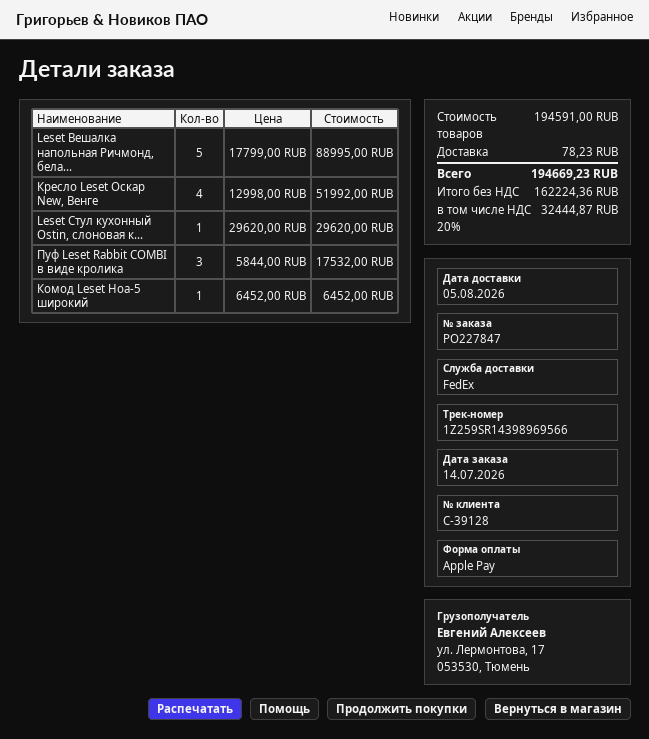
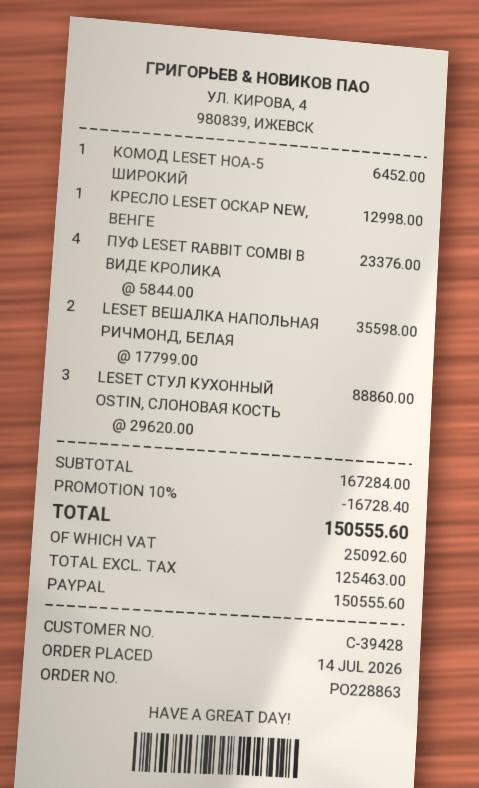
order number: PO227847 -> PO228863
customer number: C-39128 -> C-39428
payment method: Apple Pay -> PayPal
Leset Вешалка напольная Ричмонд, бела...: 5 x 17799.00 = 88995.00 -> 2 x 17799.00 = 35598.00
Кресло Leset Оскар New, Венге: 4 x 12998.00 = 51992.00 -> 1 x 12998.00 = 12998.00
Leset Стул кухонный Ostin, слоновая к...: 1 x 29620.00 = 29620.00 -> 3 x 29620.00 = 88860.00
Пуф Leset Rabbit COMBI в виде кролика: 3 x 5844.00 = 17532.00 -> 4 x 5844.00 = 23376.00
subtotal: 194591.00 -> 167284.00
discount: none -> 10% = 16728.40
shipping: 78.23 -> none
net: 162224.36 -> 125463.00
tax: 32444.87 -> 25092.60
total: 194669.23 -> 150555.60

